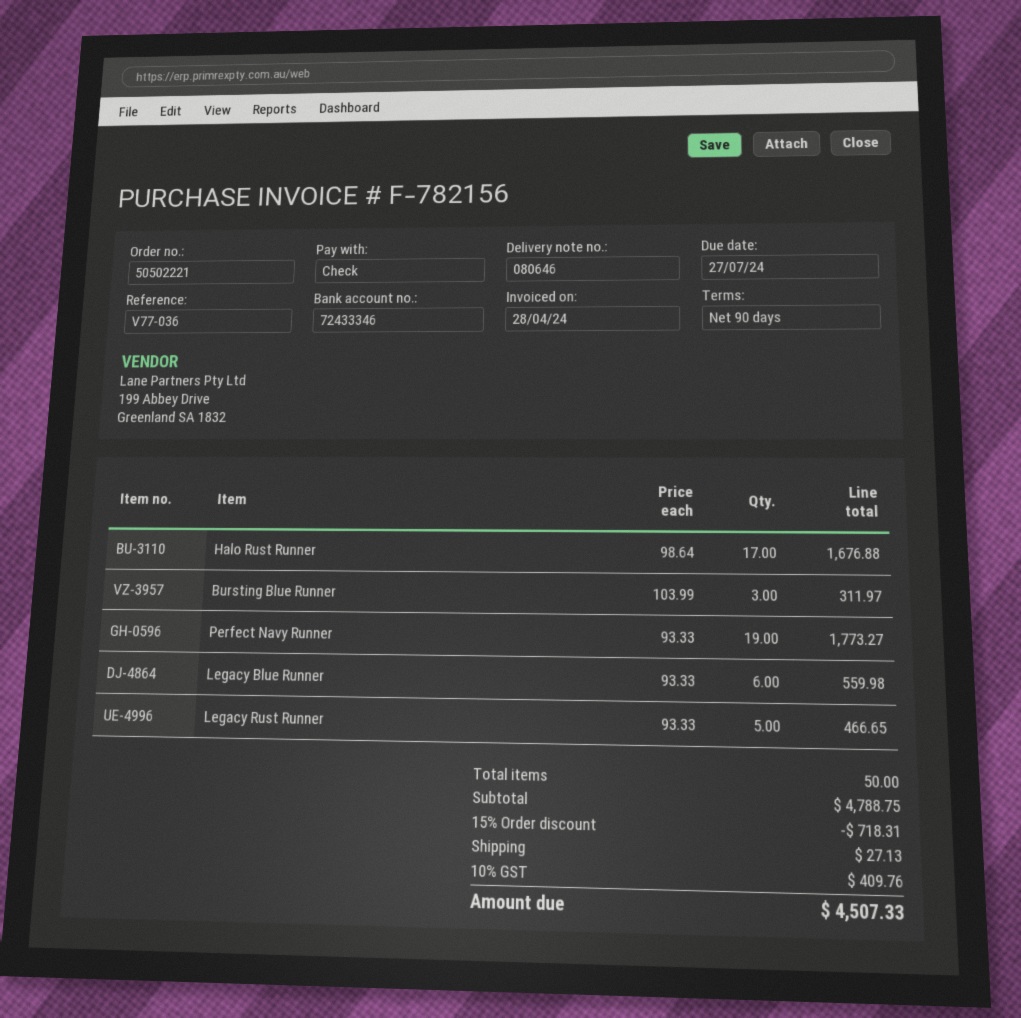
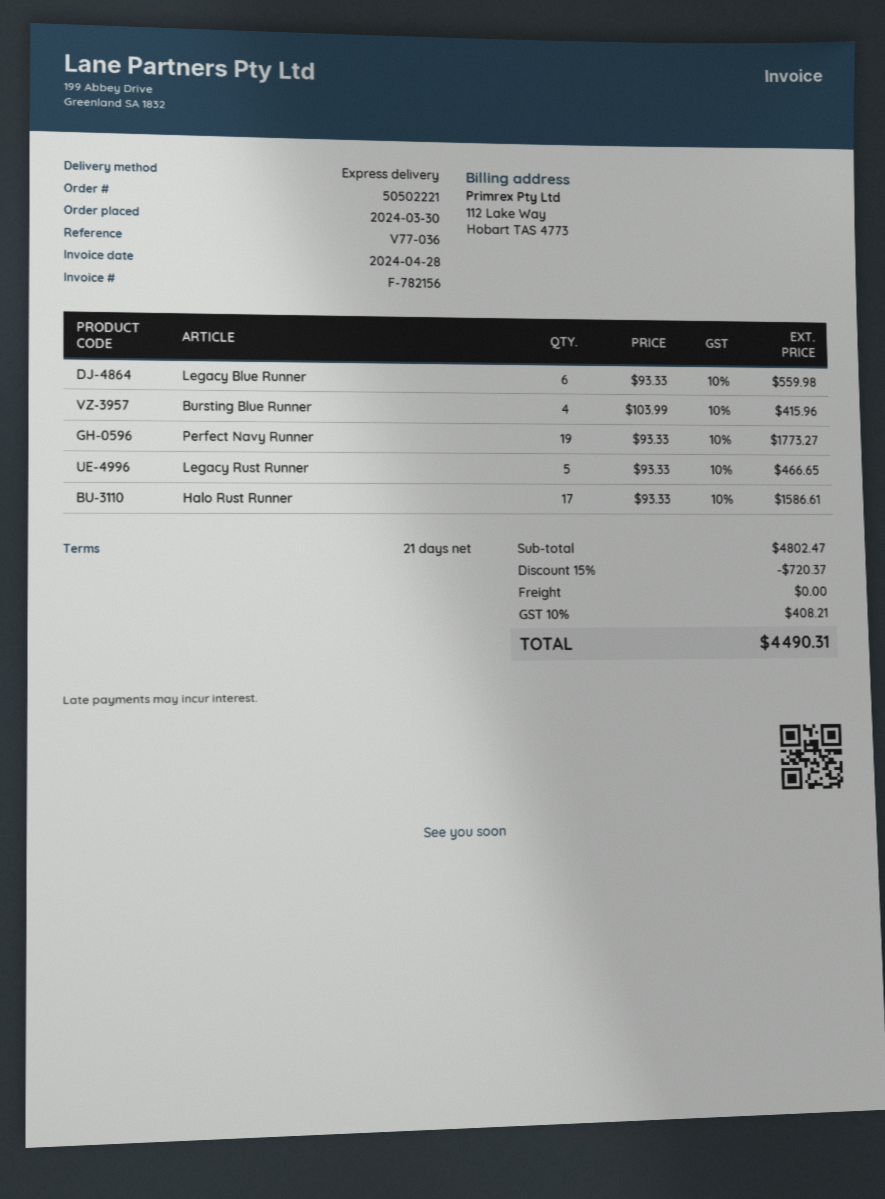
payment terms: 90 days -> 21 days
Halo Rust Runner: 17 x 98.64 = 1676.88 -> 17 x 93.33 = 1586.61
Bursting Blue Runner: 3 x 103.99 = 311.97 -> 4 x 103.99 = 415.96
subtotal: 4788.75 -> 4802.47
discount: 15% = 718.31 -> 15% = 720.37
shipping: 27.13 -> 0.00
tax: 10% = 409.76 -> 10% = 408.21
total: 4507.33 -> 4490.31

